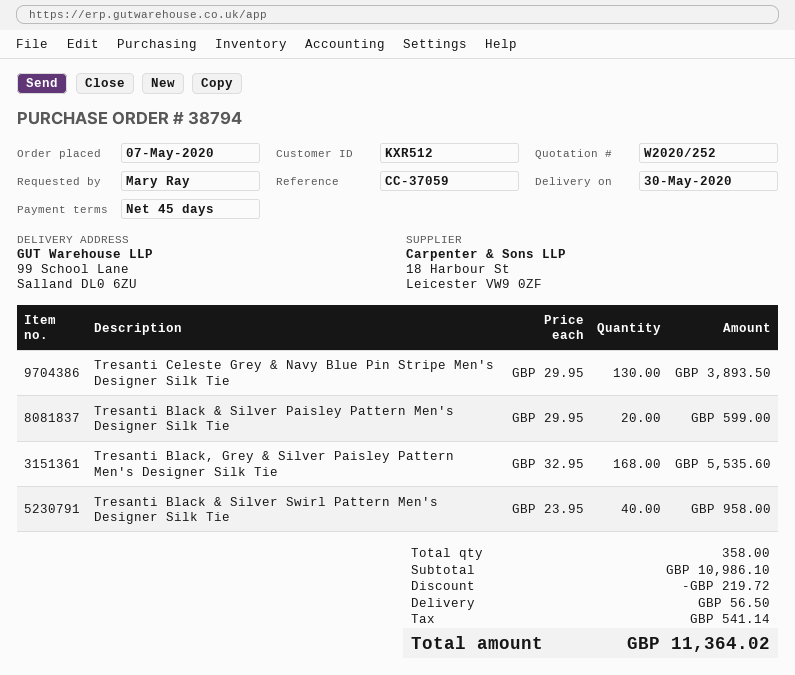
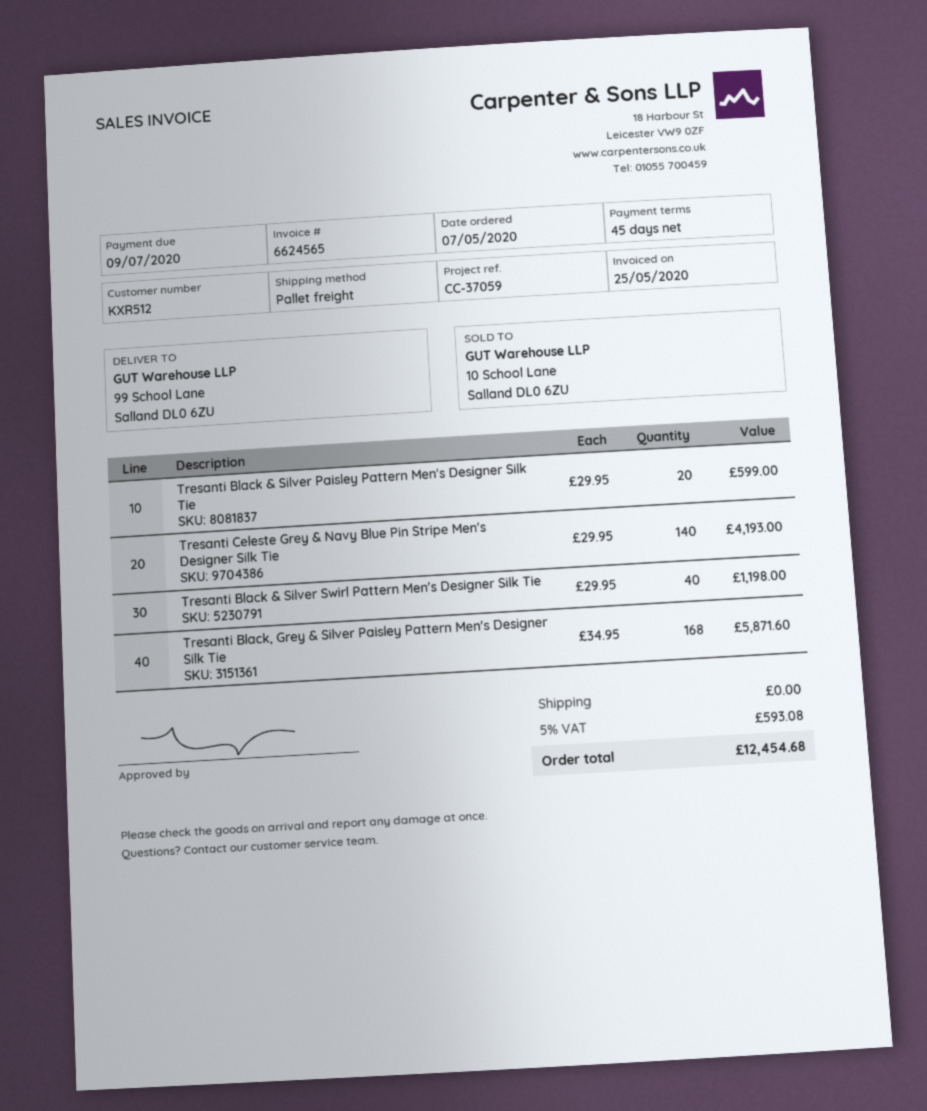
Tresanti Celeste Grey & Navy Blue Pin Stripe Men's Designer Silk Tie: 130 x 29.95 = 3893.50 -> 140 x 29.95 = 4193.00
Tresanti Black, Grey & Silver Paisley Pattern Men's Designer Silk Tie: 168 x 32.95 = 5535.60 -> 168 x 34.95 = 5871.60
Tresanti Black & Silver Swirl Pattern Men's Designer Silk Tie: 40 x 23.95 = 958.00 -> 40 x 29.95 = 1198.00
discount: 219.72 -> none
shipping: 56.50 -> 0.00
tax: 541.14 -> 593.08
total: 11364.02 -> 12454.68

